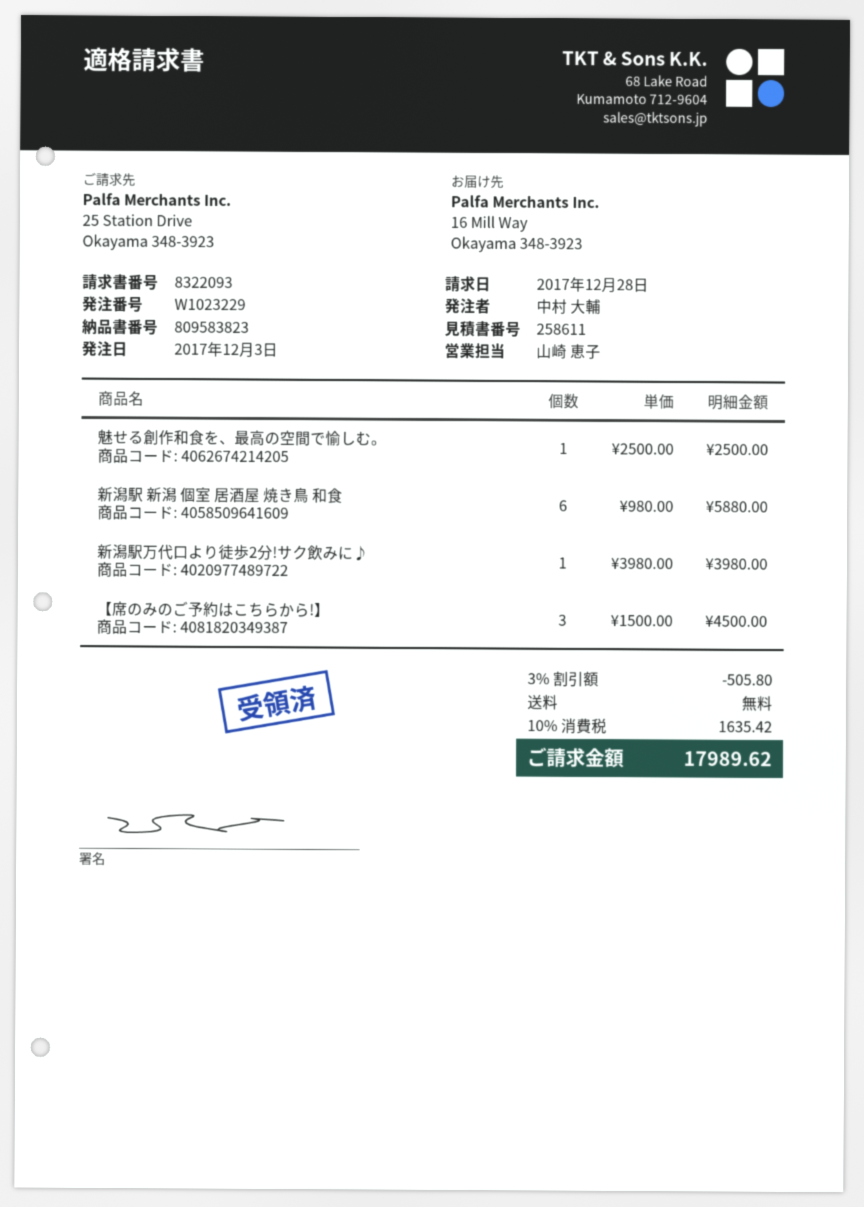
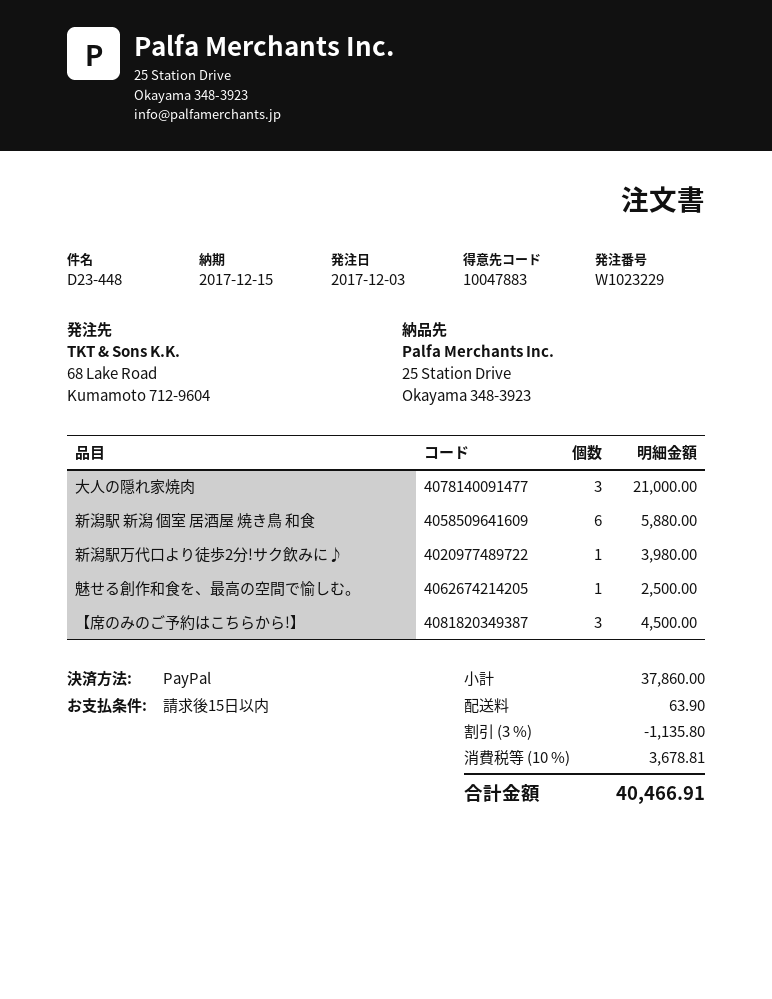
ship to: 16 Mill Way, Okayama 348-3923 -> 25 Station Drive, Okayama 348-3923
大人の隠れ家焼肉: none -> 3 for 21000.00
discount: 3% = 505.80 -> 3% = 1135.80
shipping: 0.00 -> 63.90
tax: 10% = 1635.42 -> 10% = 3678.81
total: 17989.62 -> 40466.91

